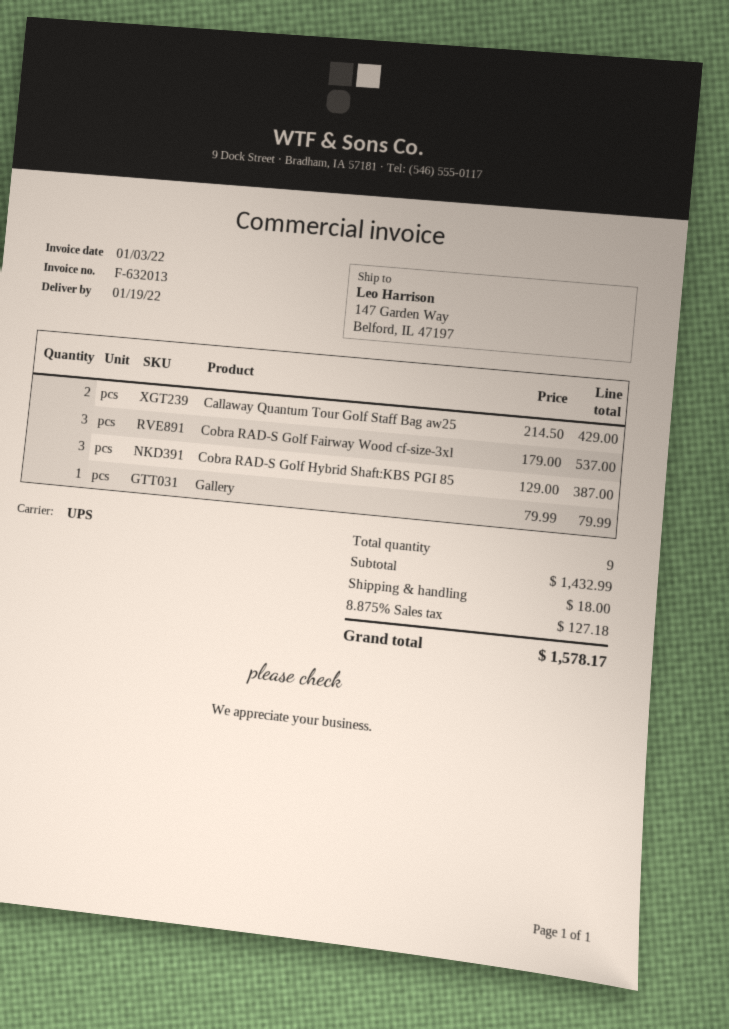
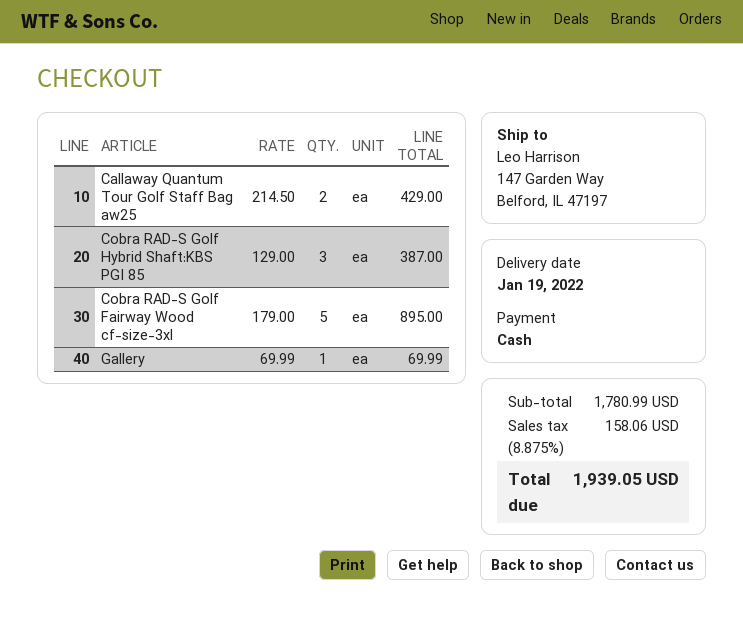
Cobra RAD-S Golf Fairway Wood cf-size-3xl: 3 x 179.00 = 537.00 -> 5 x 179.00 = 895.00
Gallery: 1 x 79.99 = 79.99 -> 1 x 69.99 = 69.99
subtotal: 1432.99 -> 1780.99
shipping: 18.00 -> none
tax: 8.875% = 127.18 -> 8.875% = 158.06
total: 1578.17 -> 1939.05

